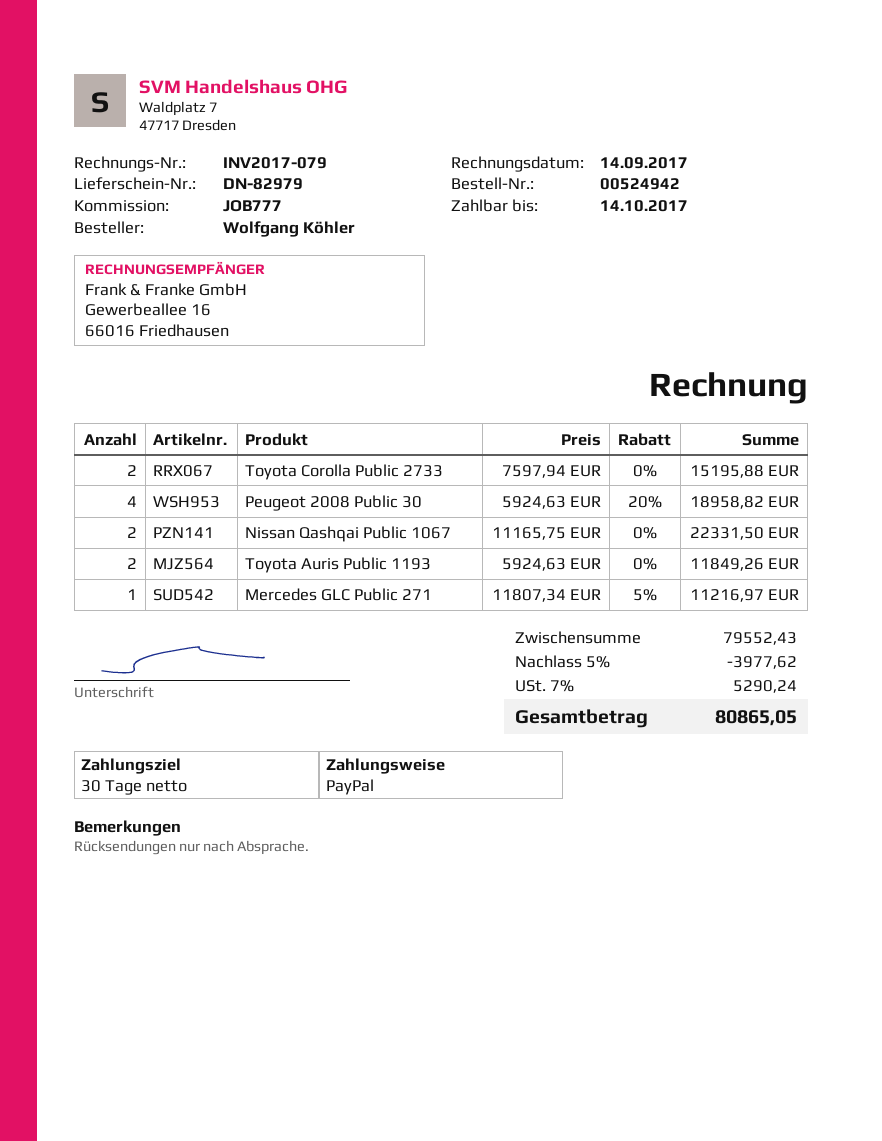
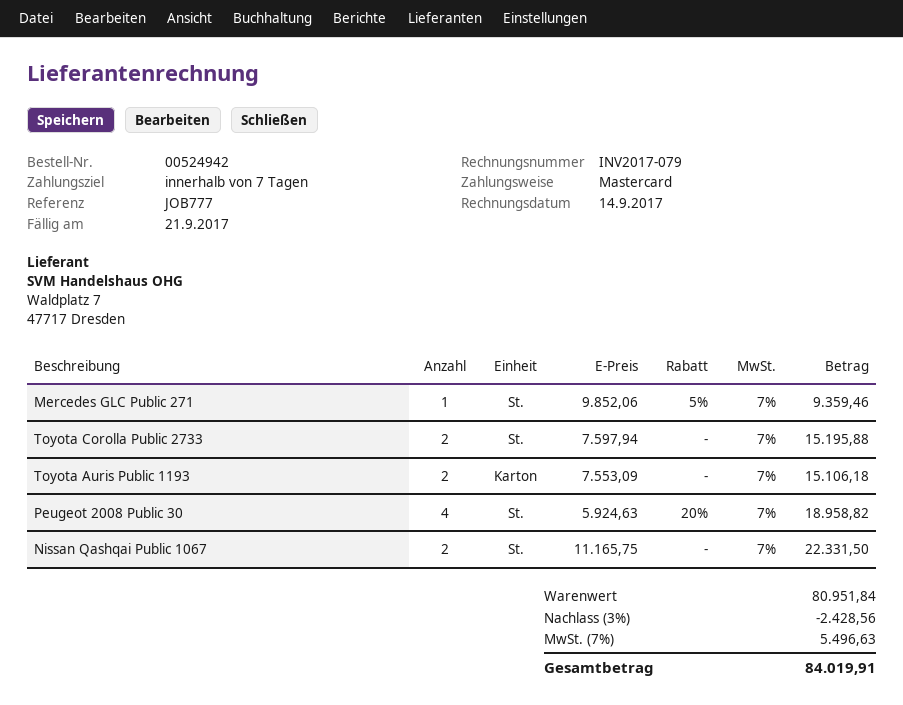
payment terms: 30 days -> 7 days
due date: 2017-10-14 -> 2017-09-21
payment method: PayPal -> Mastercard
Toyota Auris Public 1193: 2 x 5924.63 = 11849.26 -> 2 x 7553.09 = 15106.18
Mercedes GLC Public 271: 1 x 11807.34 - 5% = 11216.97 -> 1 x 9852.06 - 5% = 9359.46
subtotal: 79552.43 -> 80951.84
discount: 5% = 3977.62 -> 3% = 2428.56
tax: 7% = 5290.24 -> 7% = 5496.63
total: 80865.05 -> 84019.91

